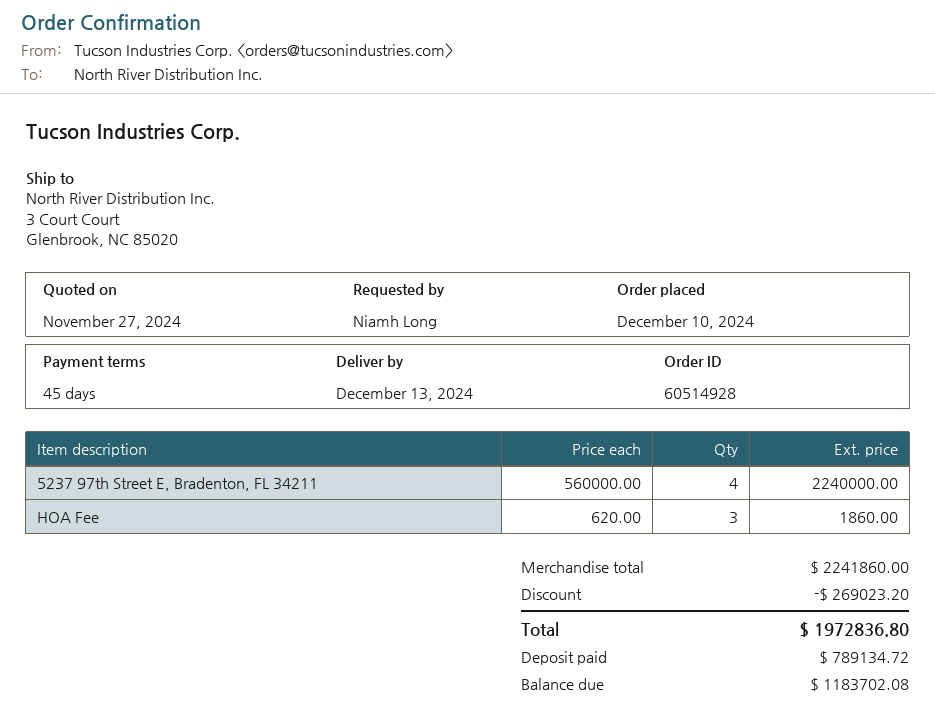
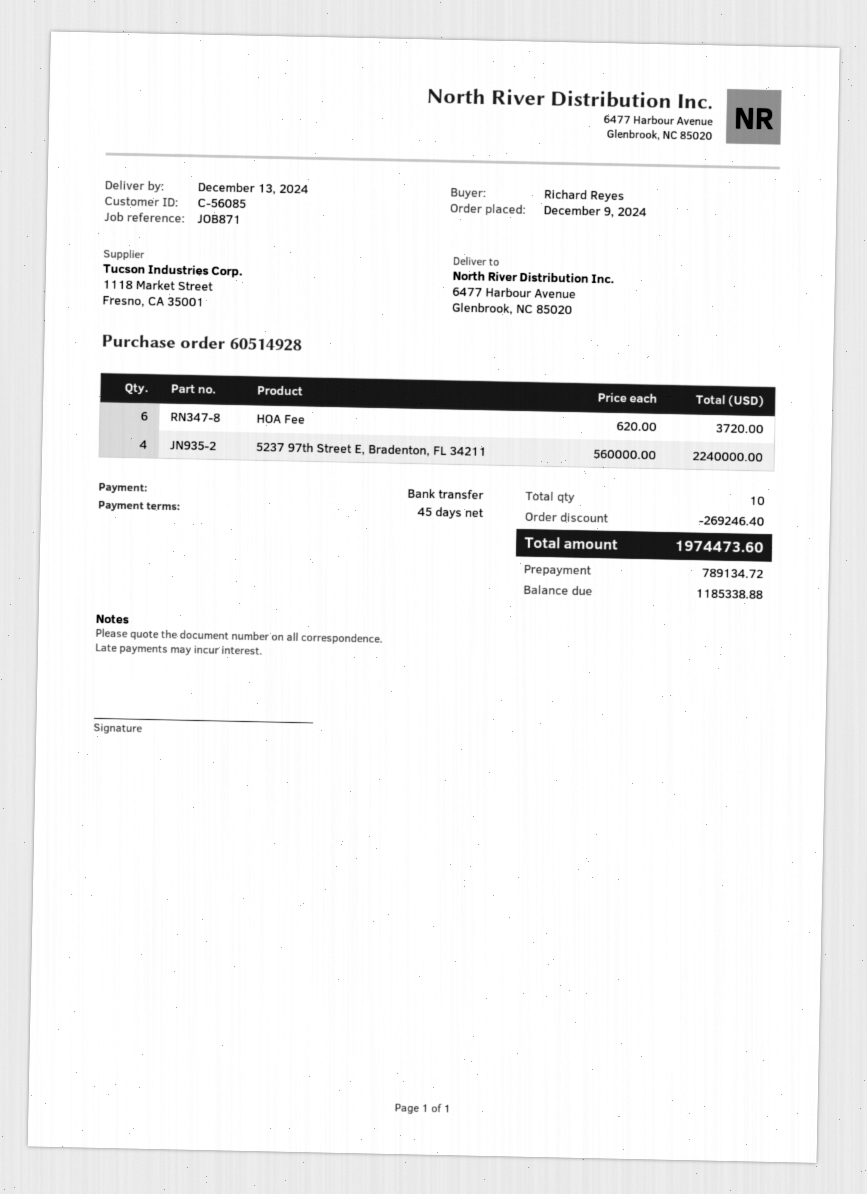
order date: 2024-12-10 -> 2024-12-09
ordered by: Niamh Long -> Richard Reyes
ship to: 3 Court Court, Glenbrook, NC 85020 -> 6477 Harbour Avenue, Glenbrook, NC 85020
HOA Fee: 3 x 620.00 = 1860.00 -> 6 x 620.00 = 3720.00
discount: 269023.20 -> 269246.40
total: 1972836.80 -> 1974473.60
balance: 1183702.08 -> 1185338.88

